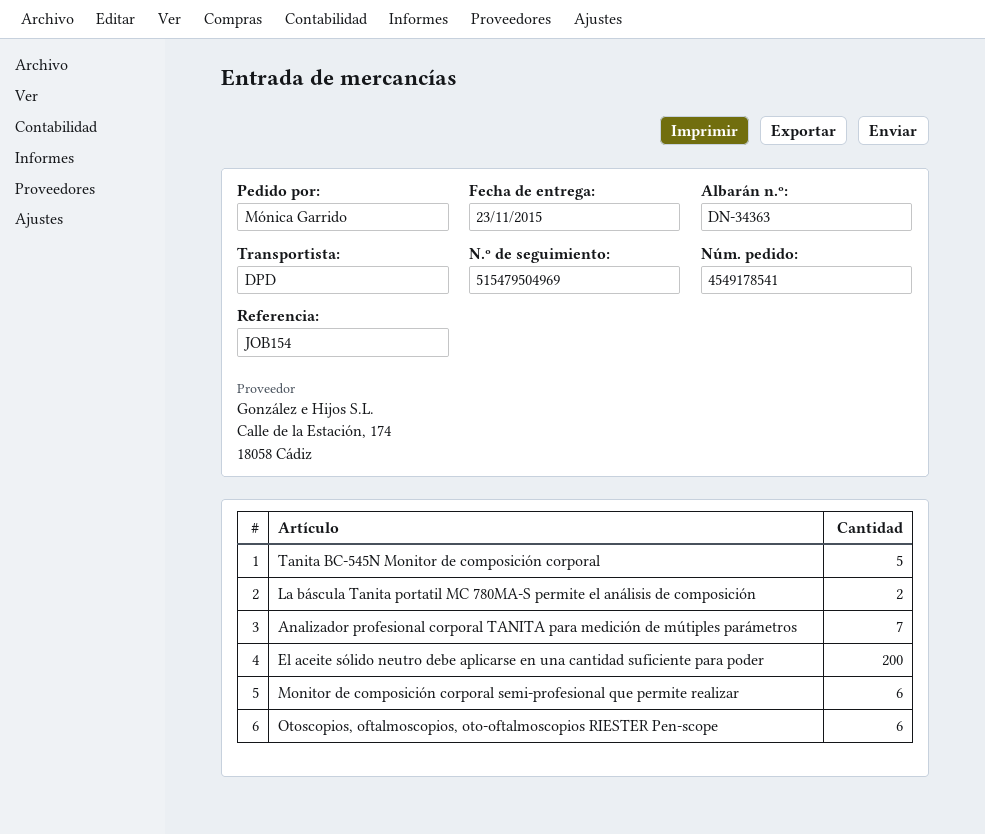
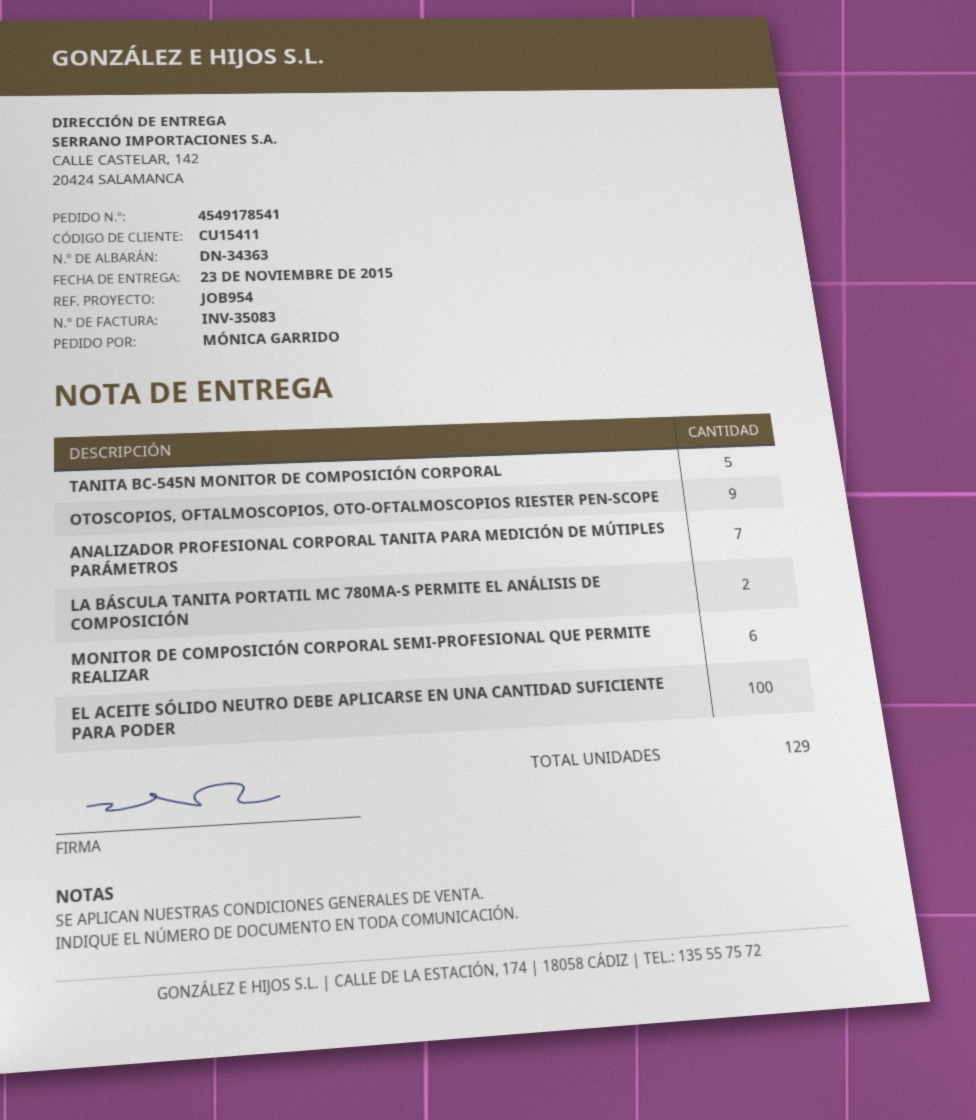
reference: JOB154 -> JOB954
El aceite sólido neutro debe aplicarse en una cantidad suficiente para poder: 200 -> 100
Otoscopios, oftalmoscopios, oto-oftalmoscopios RIESTER Pen-scope: 6 -> 9

